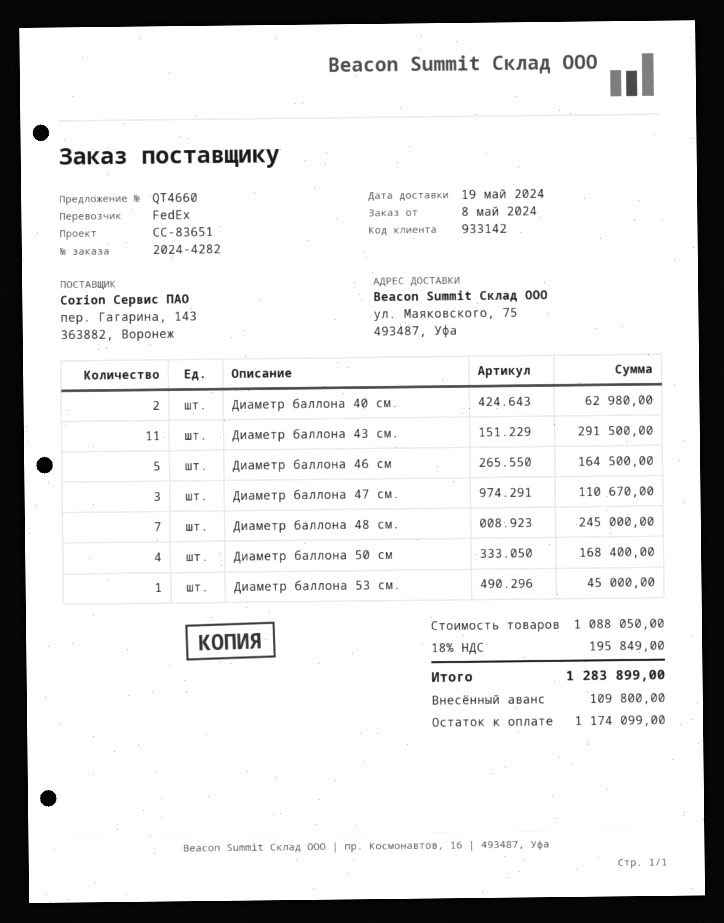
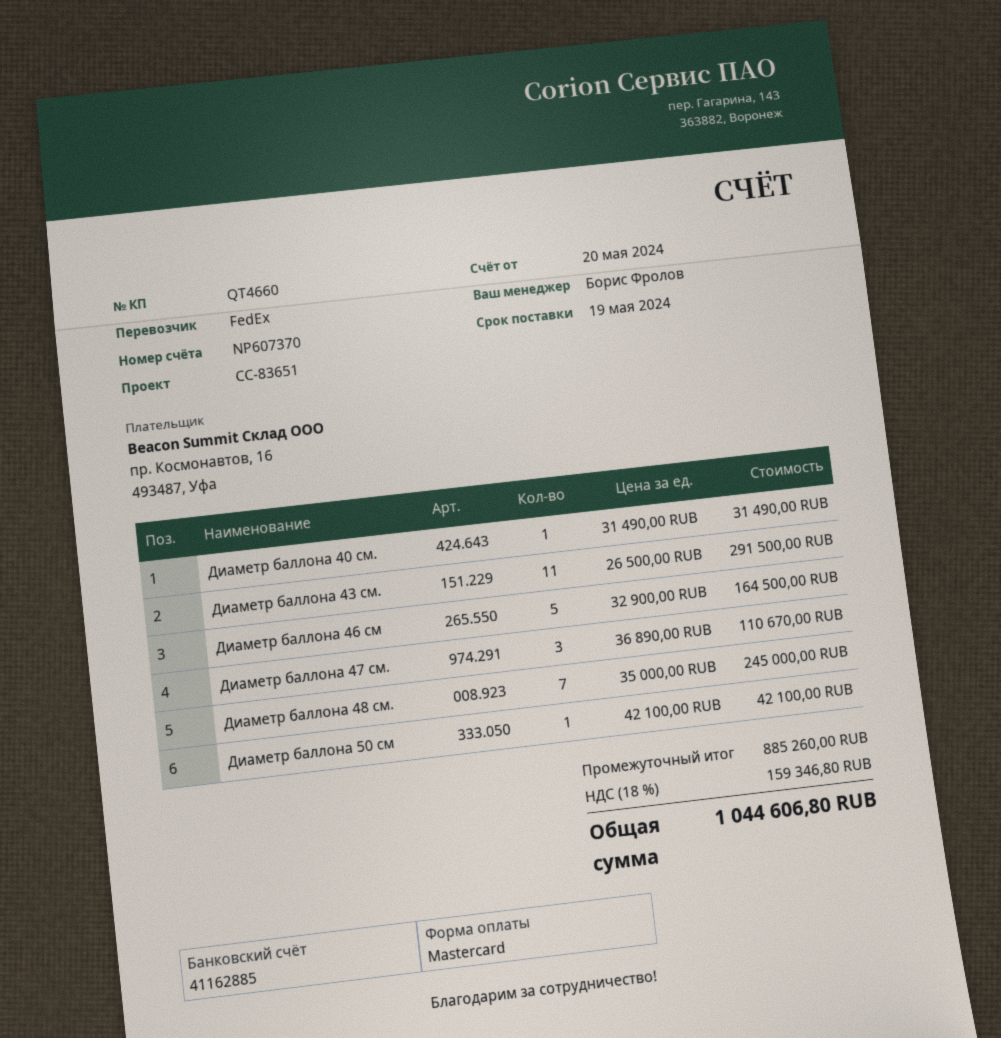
Диаметр баллона 40 см.: 2 for 62980.00 -> 1 for 31490.00
Диаметр баллона 50 см: 4 for 168400.00 -> 1 for 42100.00
Диаметр баллона 53 см.: 1 for 45000.00 -> none
subtotal: 1088050.00 -> 885260.00
tax: 18% = 195849.00 -> 18% = 159346.80
total: 1283899.00 -> 1044606.80

